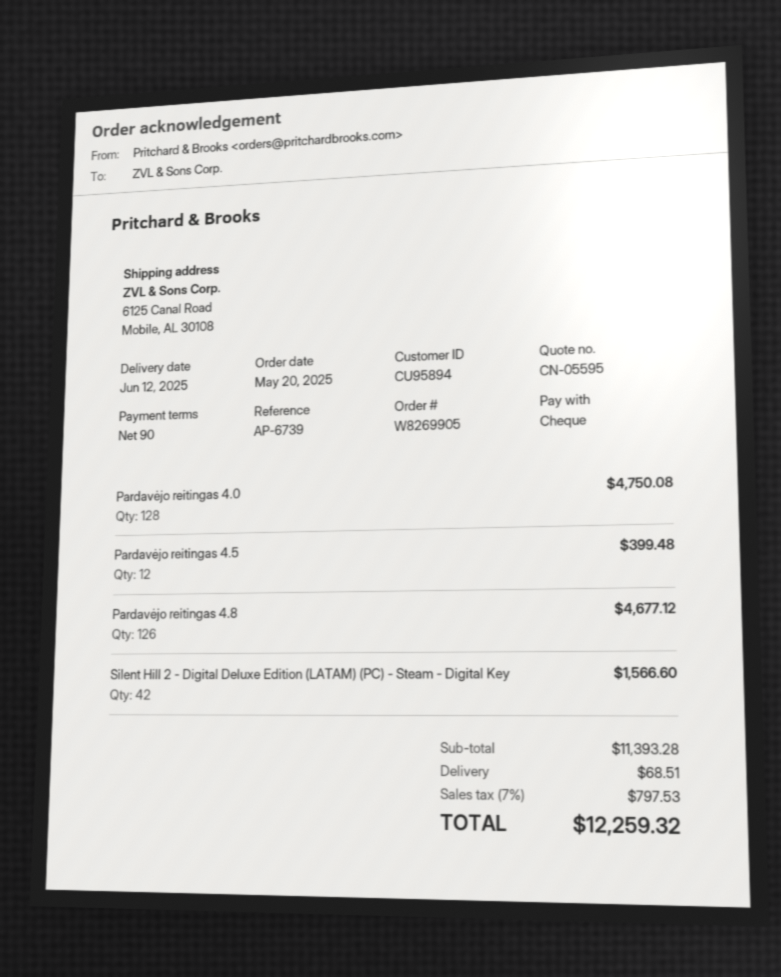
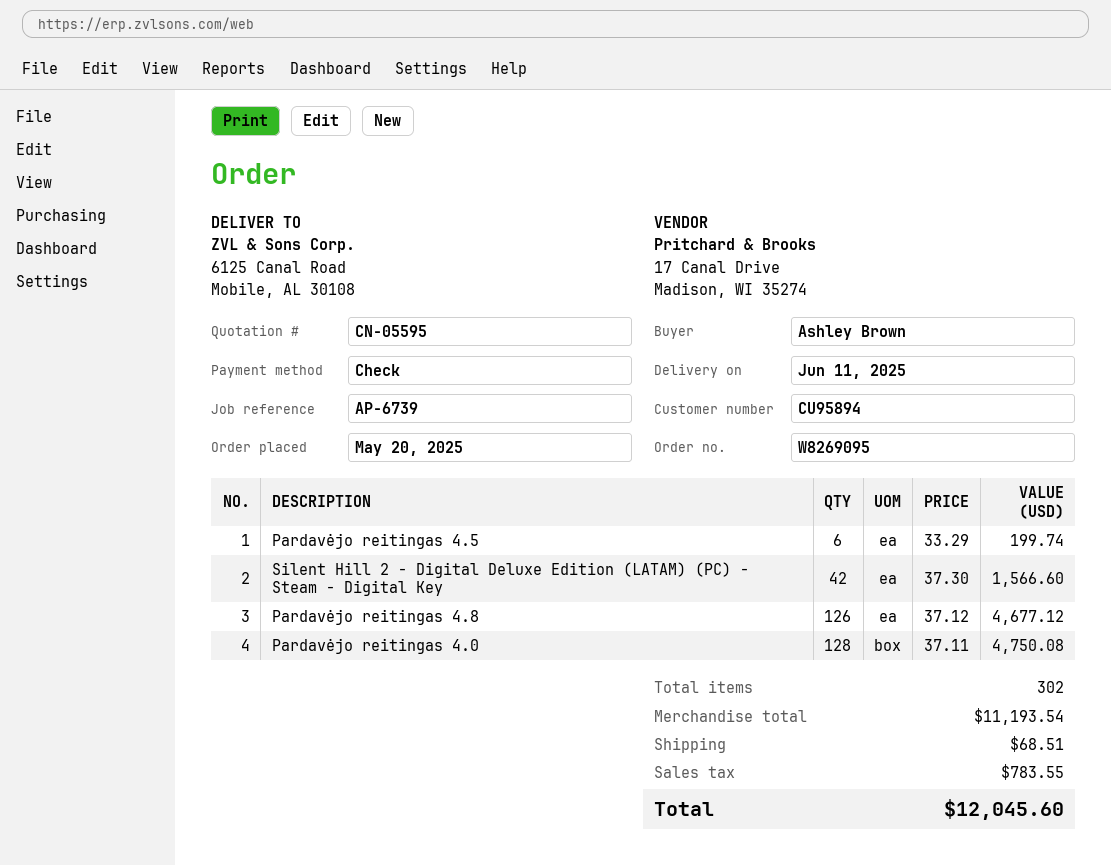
order number: W8269905 -> W8269095
delivery date: 2025-06-12 -> 2025-06-11
Pardavėjo reitingas 4.5: 12 for 399.48 -> 6 for 199.74
subtotal: 11393.28 -> 11193.54
tax: 797.53 -> 783.55
total: 12259.32 -> 12045.60

